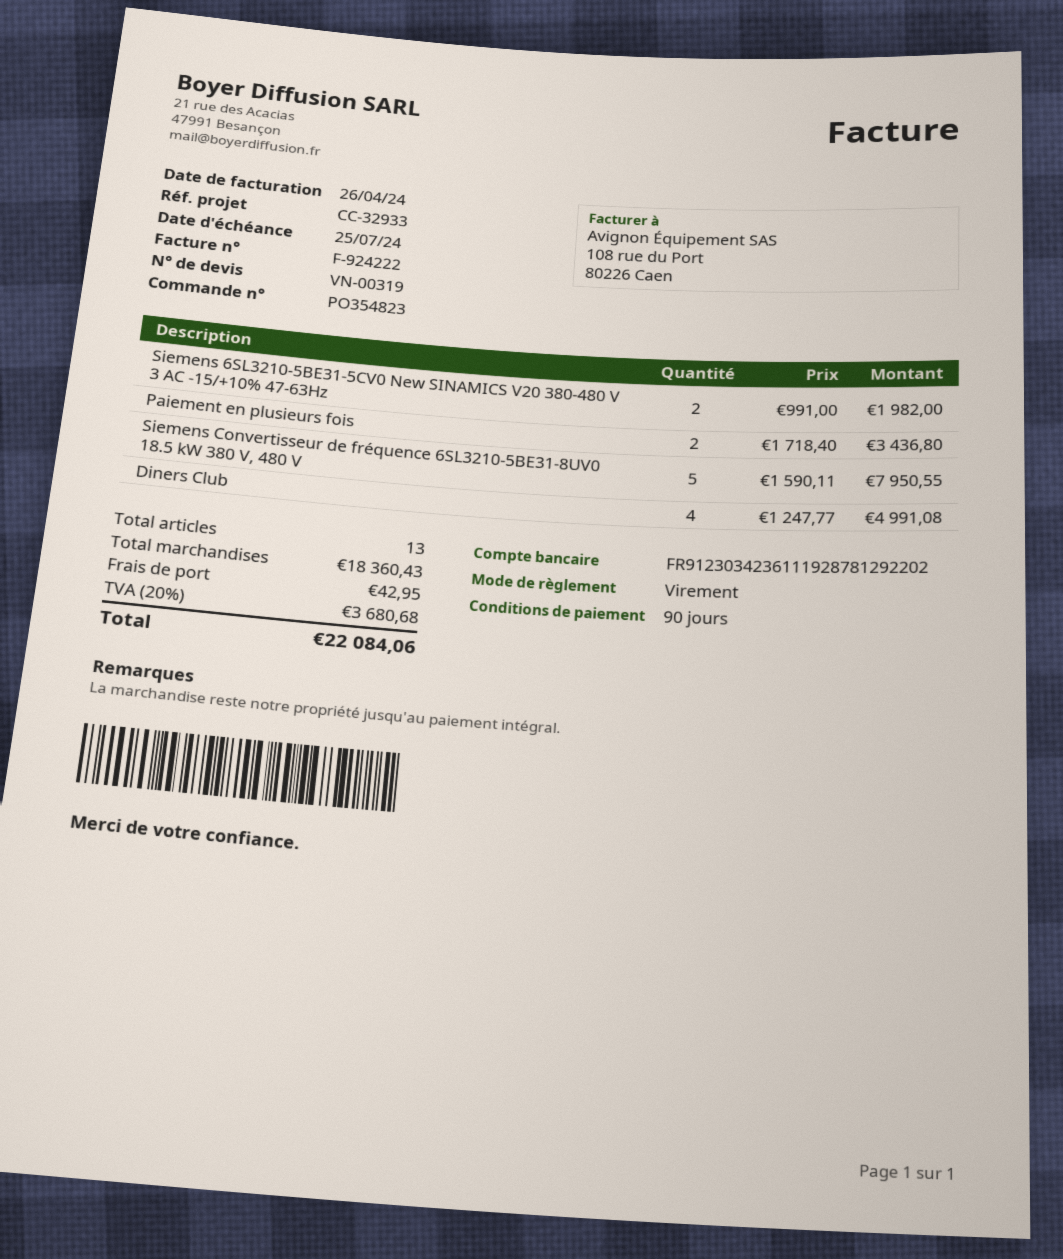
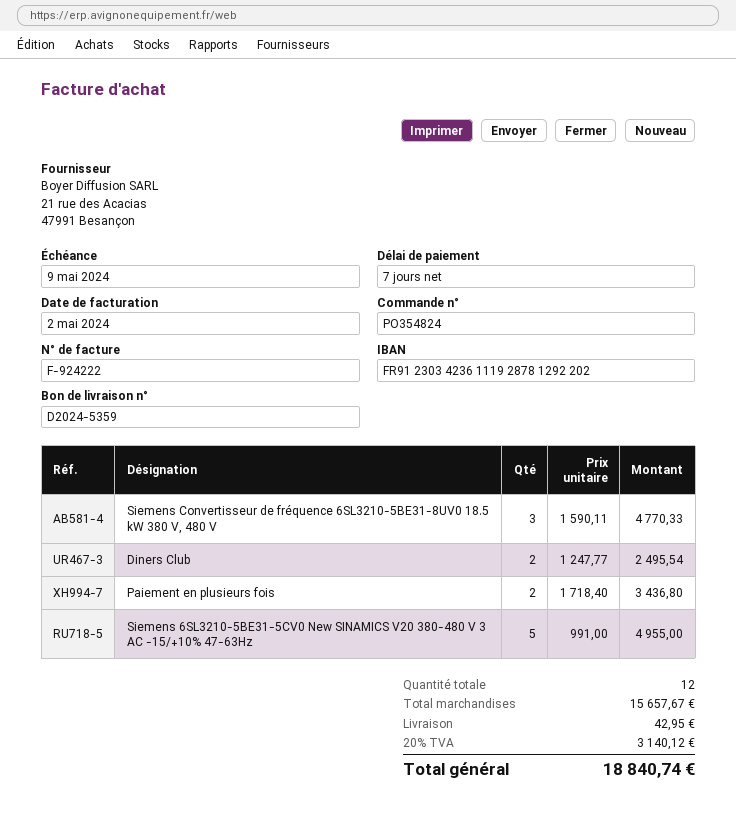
order number: PO354823 -> PO354824
invoice date: 2024-04-26 -> 2024-05-02
payment terms: 90 days -> 7 days
due date: 2024-07-25 -> 2024-05-09
Siemens 6SL3210-5BE31-5CV0 New SINAMICS V20 380-480 V 3 AC -15/+10% 47-63Hz: 2 x 991.00 = 1982.00 -> 5 x 991.00 = 4955.00
Siemens Convertisseur de fréquence 6SL3210-5BE31-8UV0 18.5 kW 380 V, 480 V: 5 x 1590.11 = 7950.55 -> 3 x 1590.11 = 4770.33
Diners Club: 4 x 1247.77 = 4991.08 -> 2 x 1247.77 = 2495.54
total quantity: 13 -> 12
subtotal: 18360.43 -> 15657.67
tax: 20% = 3680.68 -> 20% = 3140.12
total: 22084.06 -> 18840.74

